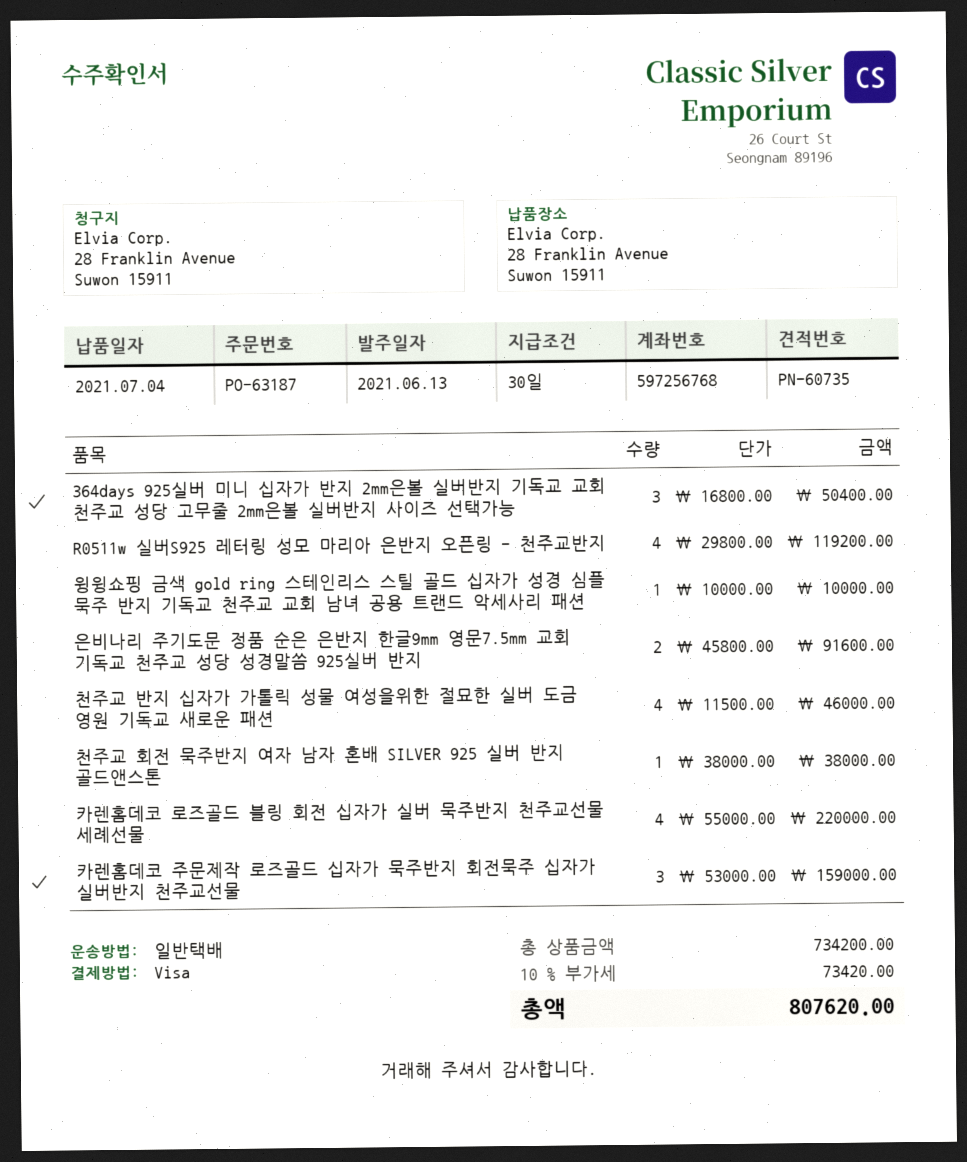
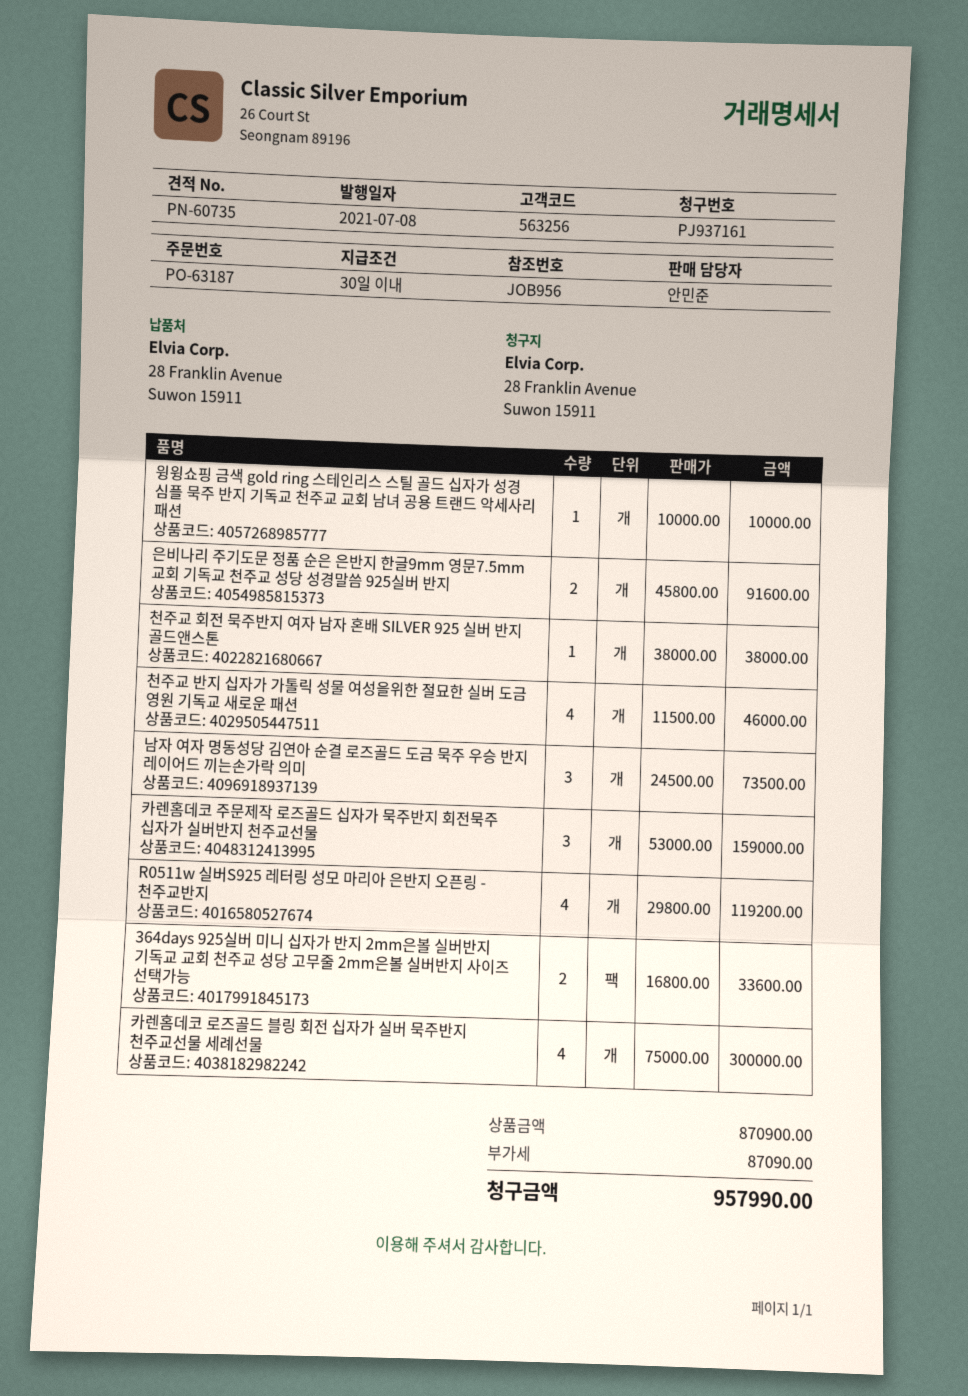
364days 925실버 미니 십자가 반지 2mm은볼 실버반지 기독교 교회 천주교 성당 고무줄 2mm은볼 실버반지 사이즈 선택가능: 3 x 16800.00 = 50400.00 -> 2 x 16800.00 = 33600.00
카렌홈데코 로즈골드 블링 회전 십자가 실버 묵주반지 천주교선물 세례선물: 4 x 55000.00 = 220000.00 -> 4 x 75000.00 = 300000.00
남자 여자 명동성당 김연아 순결 로즈골드 도금 묵주 우승 반지 레이어드 끼는손가락 의미: none -> 3 x 24500.00 = 73500.00
subtotal: 734200.00 -> 870900.00
tax: 73420.00 -> 87090.00
total: 807620.00 -> 957990.00

